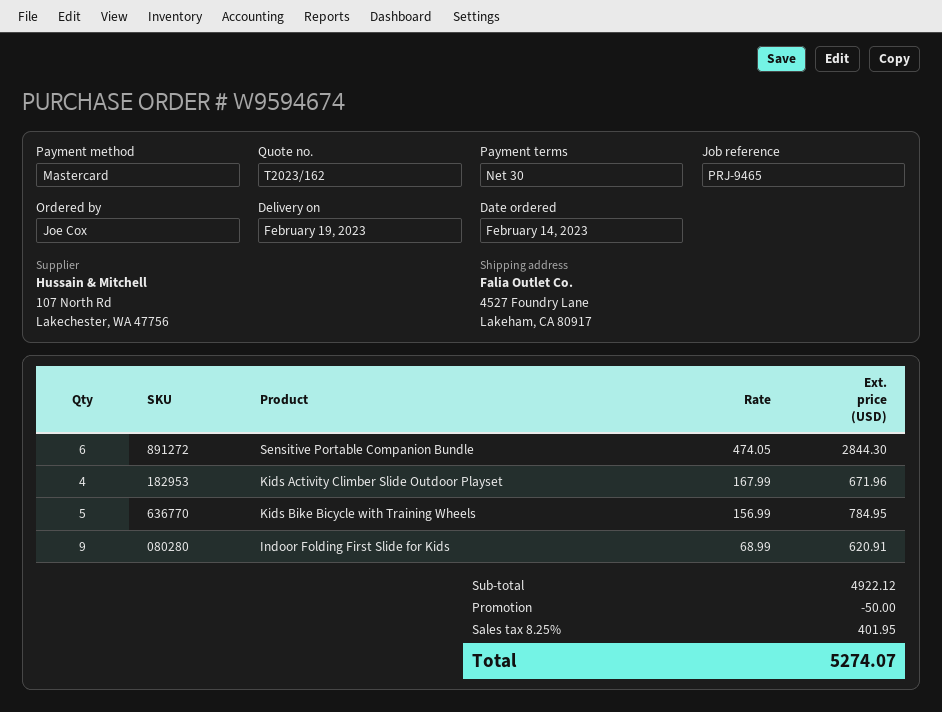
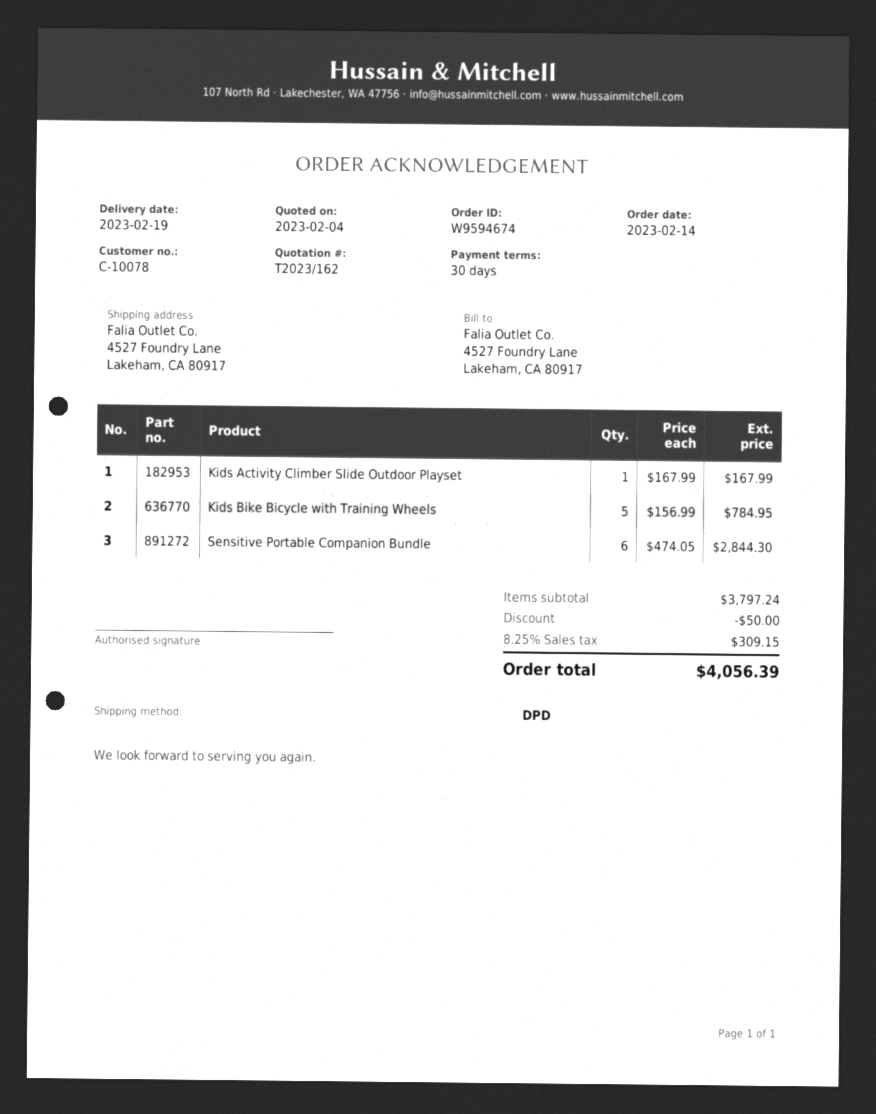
Kids Activity Climber Slide Outdoor Playset: 4 x 167.99 = 671.96 -> 1 x 167.99 = 167.99
Indoor Folding First Slide for Kids: 9 x 68.99 = 620.91 -> none
subtotal: 4922.12 -> 3797.24
tax: 8.25% = 401.95 -> 8.25% = 309.15
total: 5274.07 -> 4056.39

